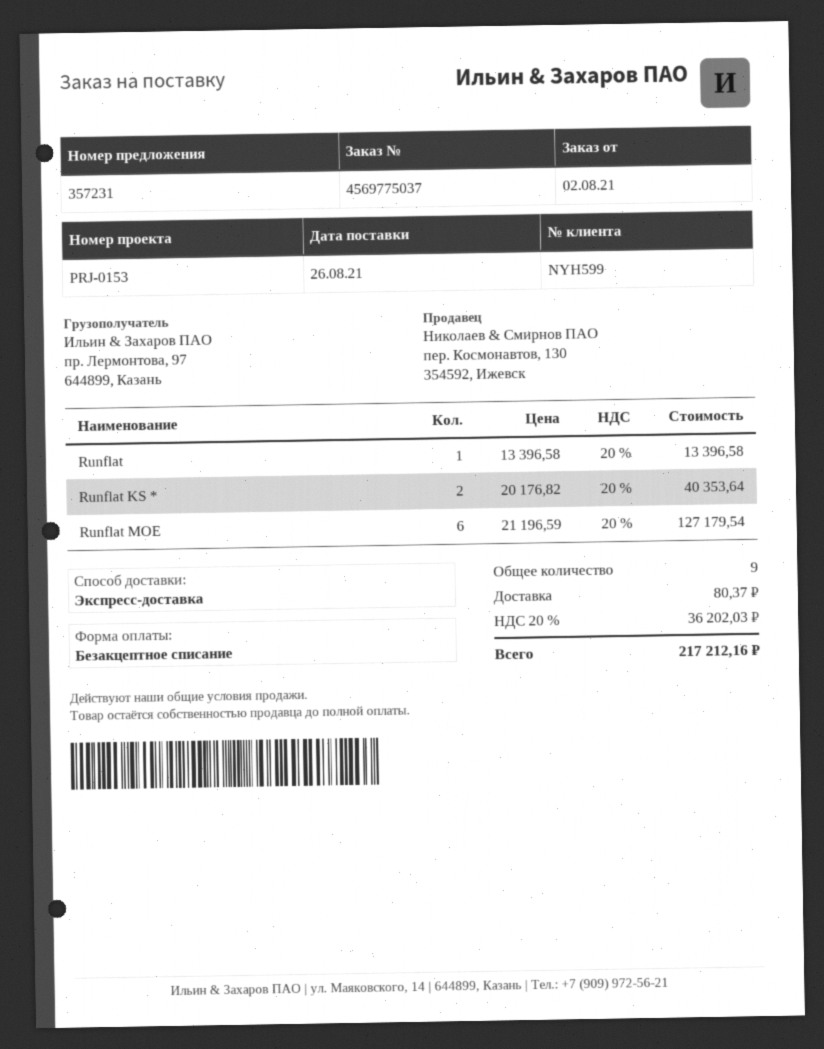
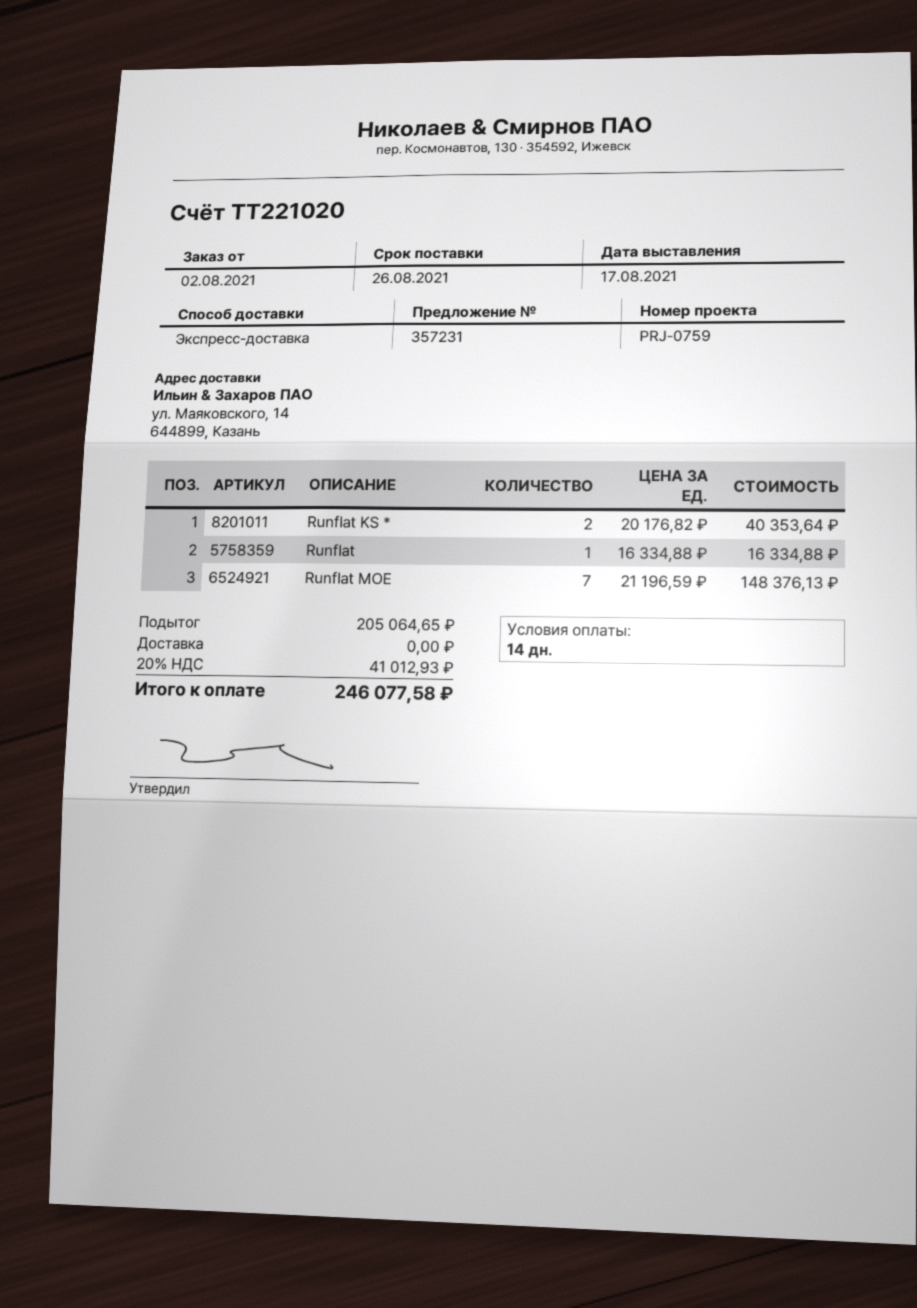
reference: PRJ-0153 -> PRJ-0759
ship to: пр. Лермонтова, 97, 644899, Казань -> ул. Маяковского, 14, 644899, Казань
Runflat: 1 x 13396.58 = 13396.58 -> 1 x 16334.88 = 16334.88
Runflat MOE: 6 x 21196.59 = 127179.54 -> 7 x 21196.59 = 148376.13
shipping: 80.37 -> 0.00
tax: 20% = 36202.03 -> 20% = 41012.93
total: 217212.16 -> 246077.58

